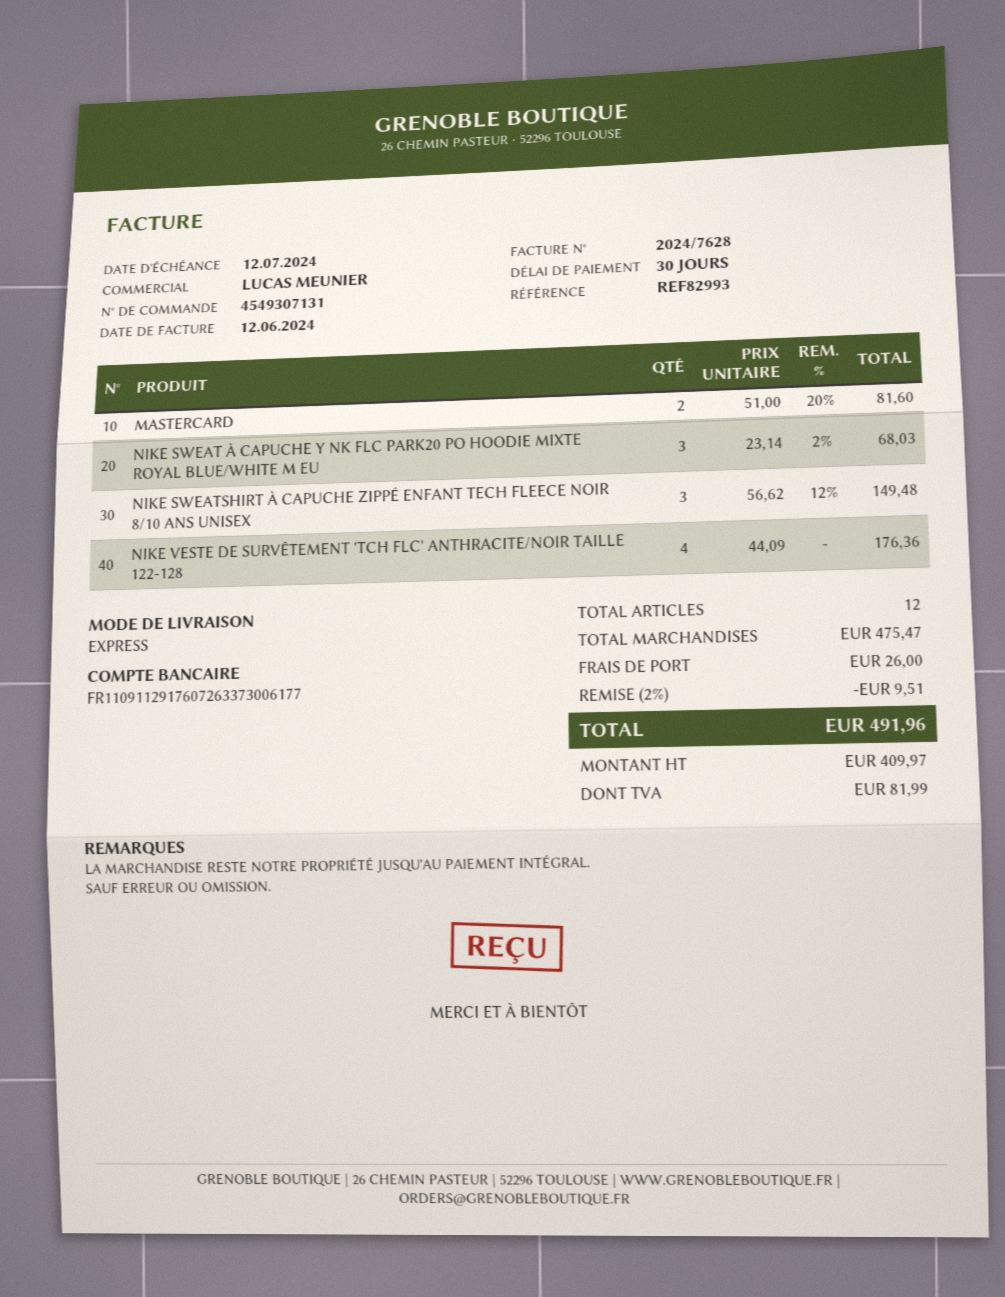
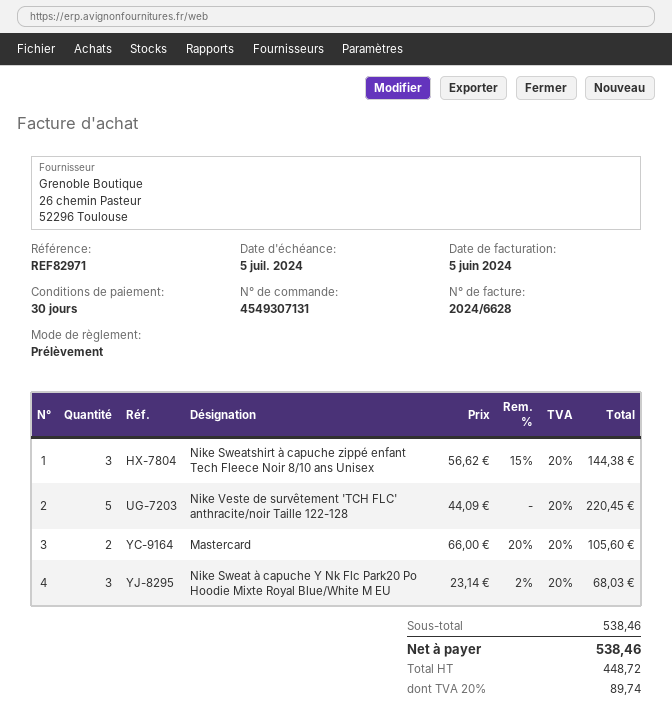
invoice number: 2024/7628 -> 2024/6628
invoice date: 2024-06-12 -> 2024-06-05
due date: 2024-07-12 -> 2024-07-05
reference: REF82993 -> REF82971
MASTERCARD: 2 x 51.00 - 20% = 81.60 -> 2 x 66.00 - 20% = 105.60
NIKE SWEATSHIRT À CAPUCHE ZIPPÉ ENFANT TECH FLEECE NOIR 8/10 ANS UNISEX: 3 x 56.62 - 12% = 149.48 -> 3 x 56.62 - 15% = 144.38
NIKE VESTE DE SURVÊTEMENT 'TCH FLC' ANTHRACITE/NOIR TAILLE 122-128: 4 x 44.09 = 176.36 -> 5 x 44.09 = 220.45
subtotal: 475.47 -> 538.46
discount: 2% = 9.51 -> none
shipping: 26.00 -> none
net: 409.97 -> 448.72
tax: 81.99 -> 89.74
total: 491.96 -> 538.46

